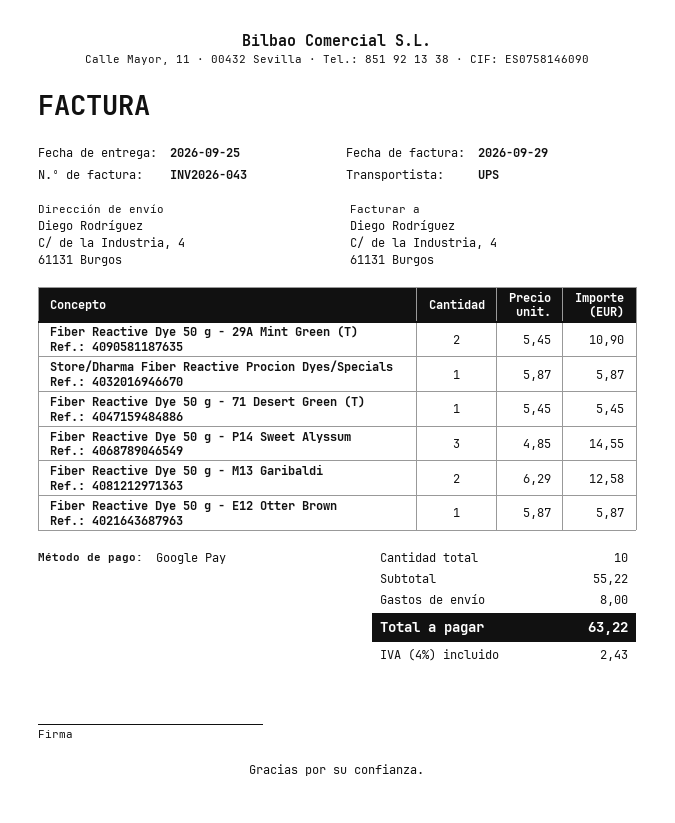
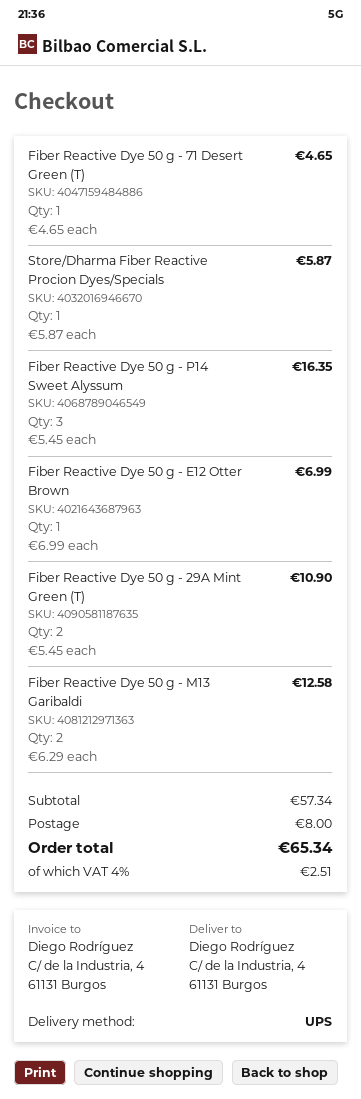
Fiber Reactive Dye 50 g - 71 Desert Green (T): 1 x 5.45 = 5.45 -> 1 x 4.65 = 4.65
Fiber Reactive Dye 50 g - P14 Sweet Alyssum: 3 x 4.85 = 14.55 -> 3 x 5.45 = 16.35
Fiber Reactive Dye 50 g - E12 Otter Brown: 1 x 5.87 = 5.87 -> 1 x 6.99 = 6.99
subtotal: 55.22 -> 57.34
tax: 4% = 2.43 -> 4% = 2.51
total: 63.22 -> 65.34

